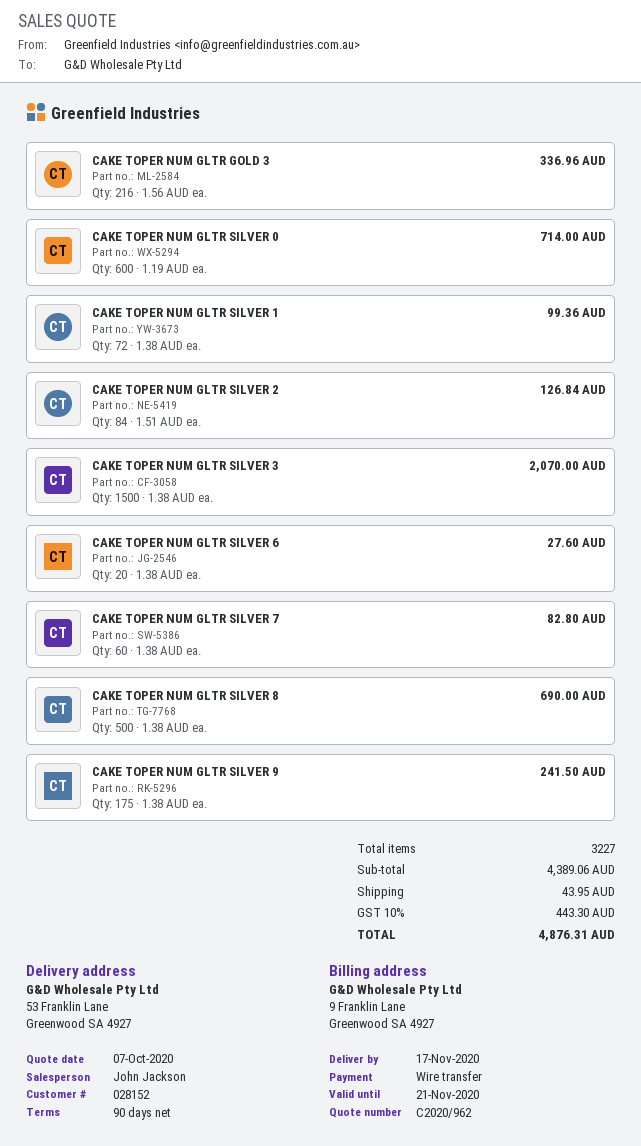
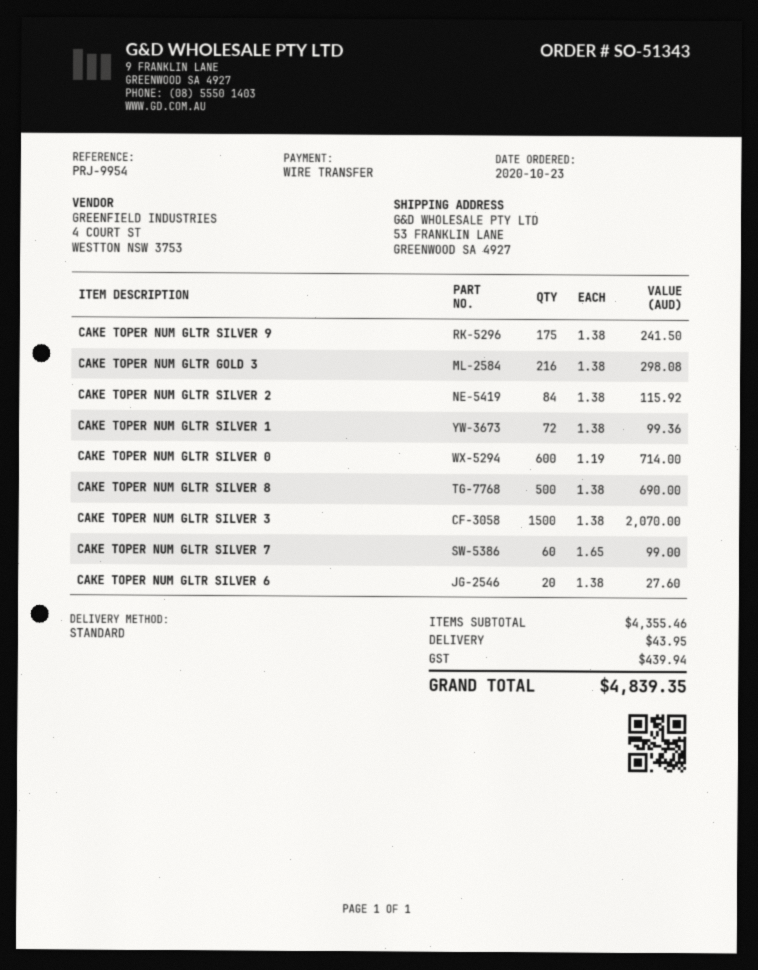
CAKE TOPER NUM GLTR GOLD 3: 216 x 1.56 = 336.96 -> 216 x 1.38 = 298.08
CAKE TOPER NUM GLTR SILVER 2: 84 x 1.51 = 126.84 -> 84 x 1.38 = 115.92
CAKE TOPER NUM GLTR SILVER 7: 60 x 1.38 = 82.80 -> 60 x 1.65 = 99.00
subtotal: 4389.06 -> 4355.46
tax: 443.30 -> 439.94
total: 4876.31 -> 4839.35

